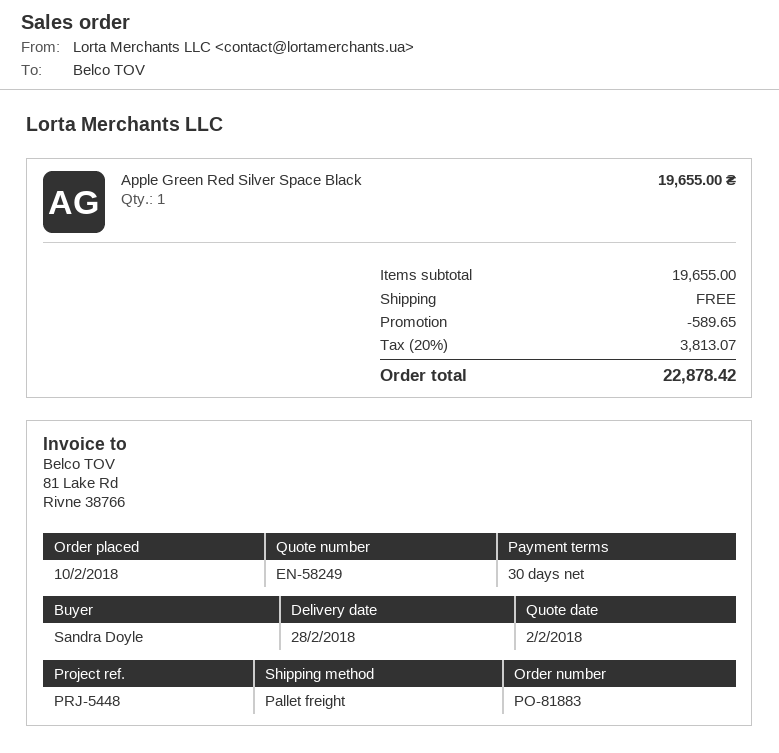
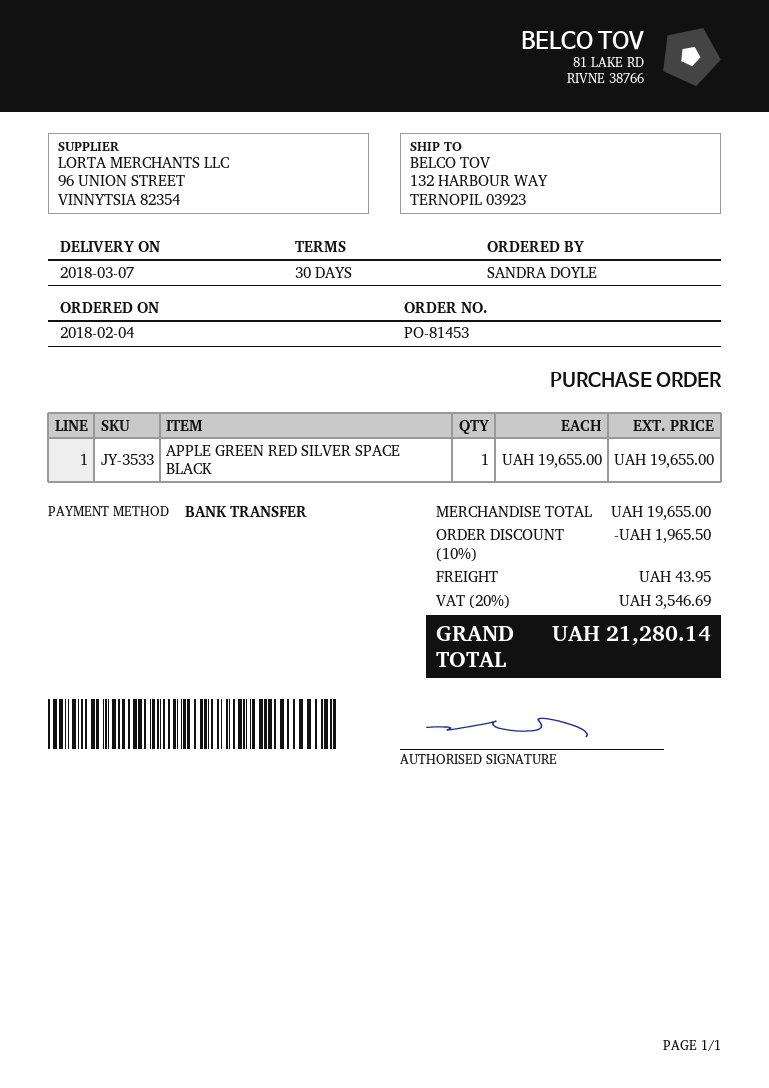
order number: PO-81883 -> PO-81453
order date: 2018-02-10 -> 2018-02-04
delivery date: 2018-02-28 -> 2018-03-07
discount: 589.65 -> 1965.50
shipping: 0.00 -> 43.95
tax: 20% = 3813.07 -> 20% = 3546.69
total: 22878.42 -> 21280.14

